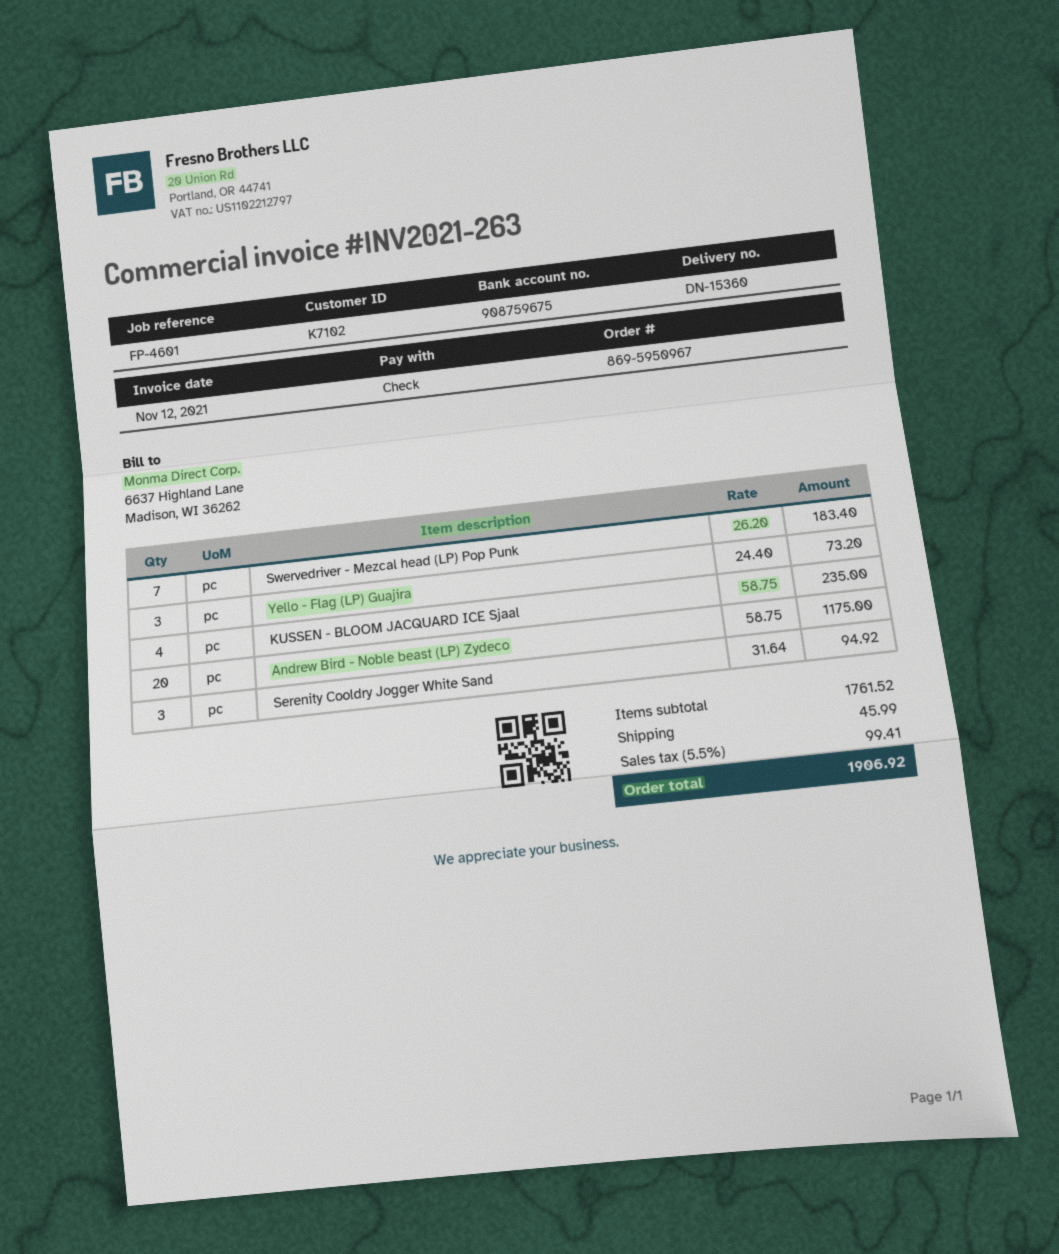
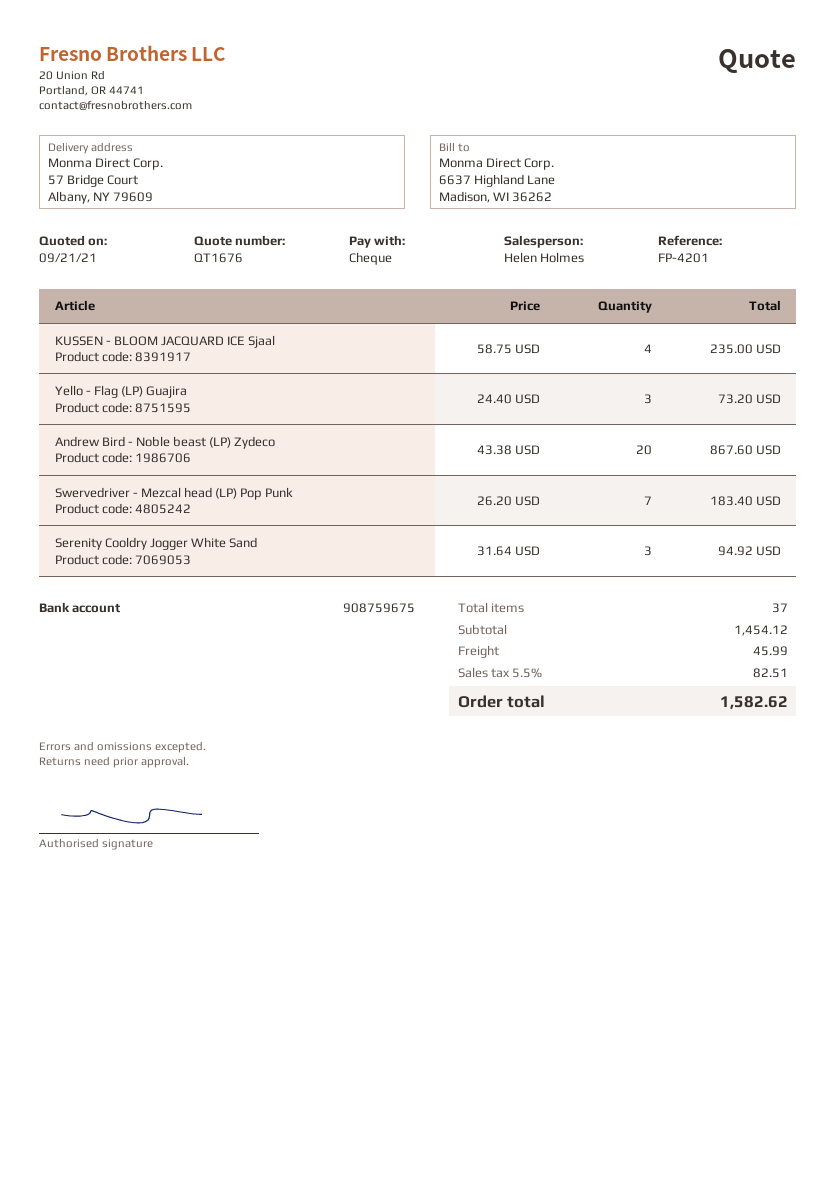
reference: FP-4601 -> FP-4201
Andrew Bird - Noble beast (LP) Zydeco: 20 x 58.75 = 1175.00 -> 20 x 43.38 = 867.60
subtotal: 1761.52 -> 1454.12
tax: 5.5% = 99.41 -> 5.5% = 82.51
total: 1906.92 -> 1582.62

